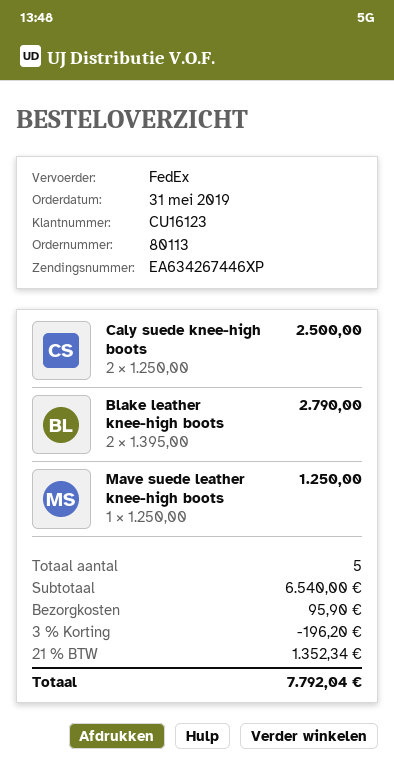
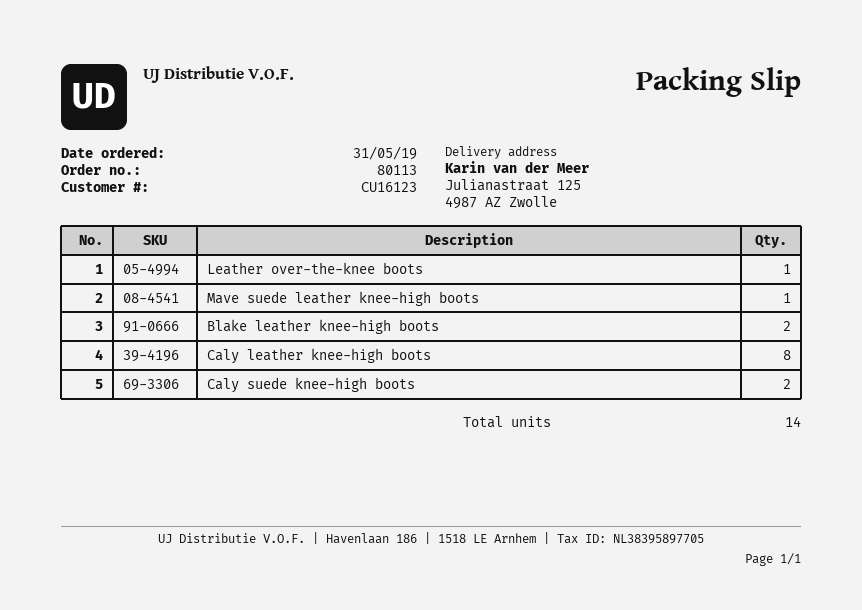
Leather over-the-knee boots: none -> 1
Caly leather knee-high boots: none -> 8
total quantity: 5 -> 14

